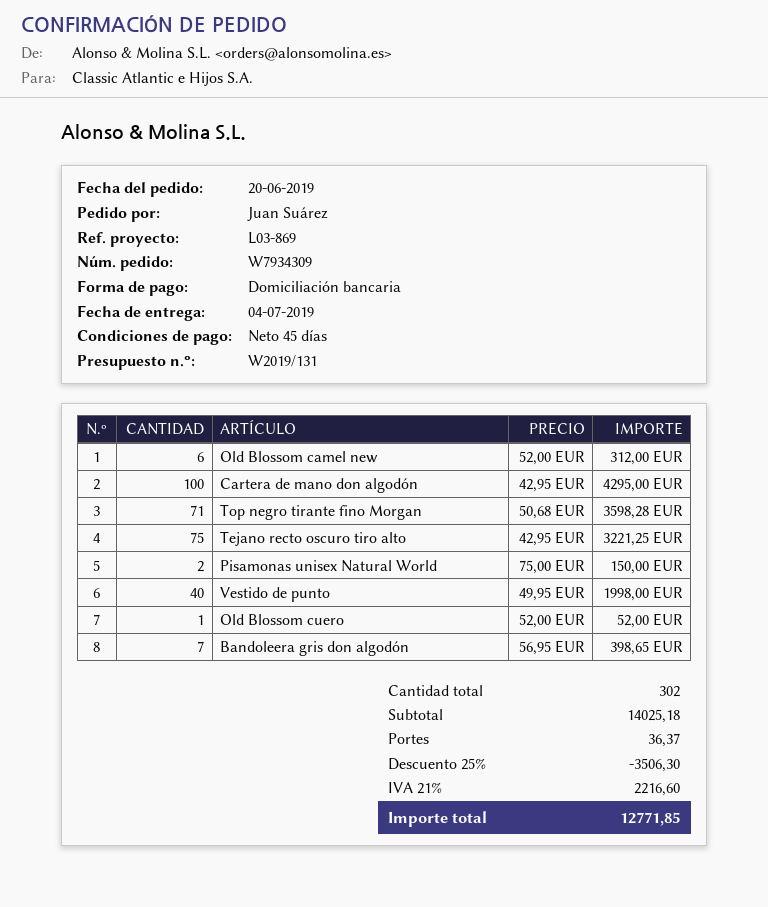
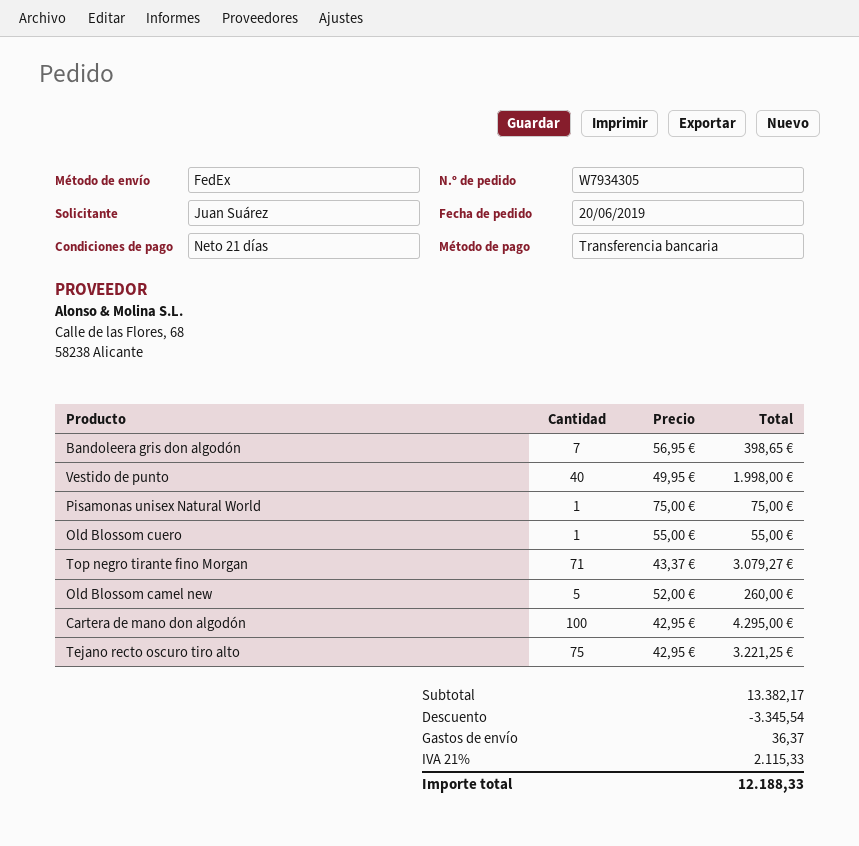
order number: W7934309 -> W7934305
payment terms: 45 days -> 21 days
payment method: direct debit -> bank transfer
Old Blossom camel new: 6 x 52.00 = 312.00 -> 5 x 52.00 = 260.00
Top negro tirante fino Morgan: 71 x 50.68 = 3598.28 -> 71 x 43.37 = 3079.27
Pisamonas unisex Natural World: 2 x 75.00 = 150.00 -> 1 x 75.00 = 75.00
Old Blossom cuero: 1 x 52.00 = 52.00 -> 1 x 55.00 = 55.00
subtotal: 14025.18 -> 13382.17
discount: 3506.30 -> 3345.54
tax: 21% = 2216.60 -> 21% = 2115.33
total: 12771.85 -> 12188.33

